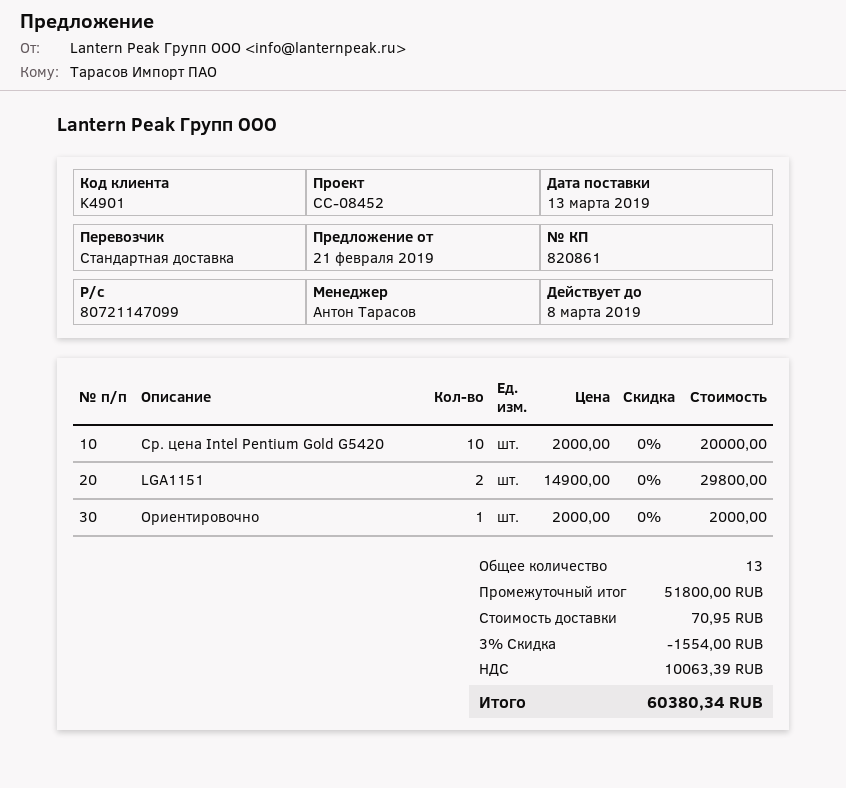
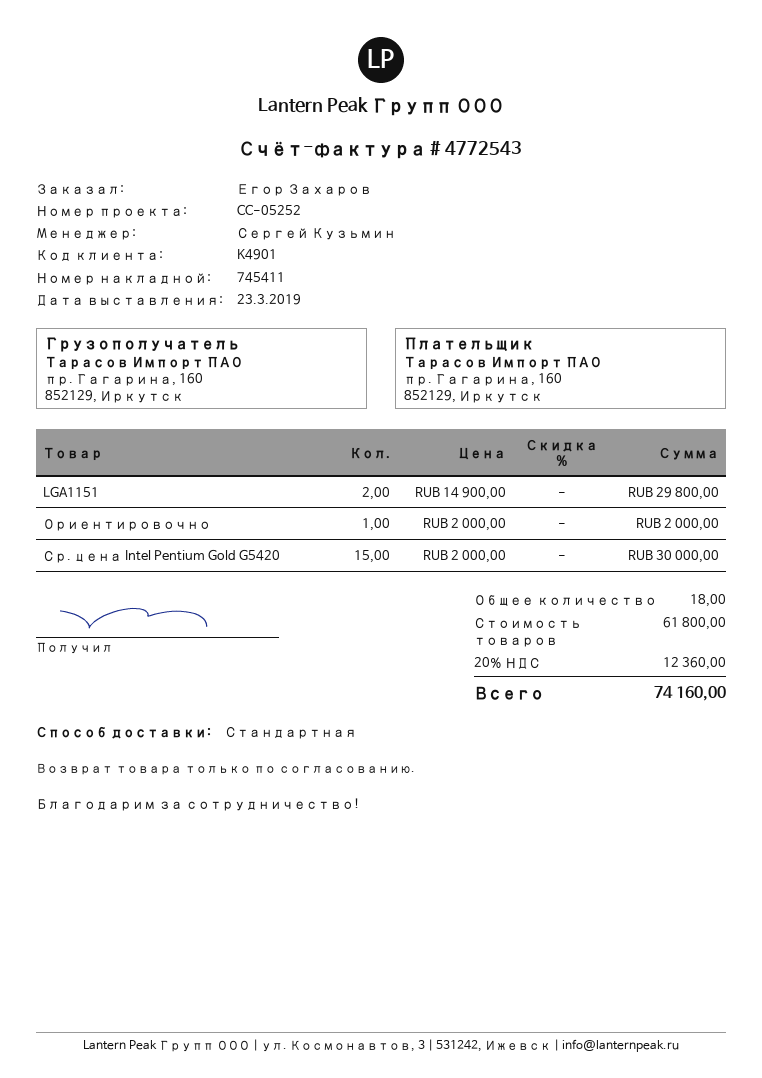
reference: CC-08452 -> CC-05252
sales rep: Антон Тарасов -> Сергей Кузьмин
Ср. цена Intel Pentium Gold G5420: 10 x 2000.00 = 20000.00 -> 15 x 2000.00 = 30000.00
total quantity: 13 -> 18
subtotal: 51800.00 -> 61800.00
discount: 3% = 1554.00 -> none
shipping: 70.95 -> none
tax: 10063.39 -> 12360.00
total: 60380.34 -> 74160.00

